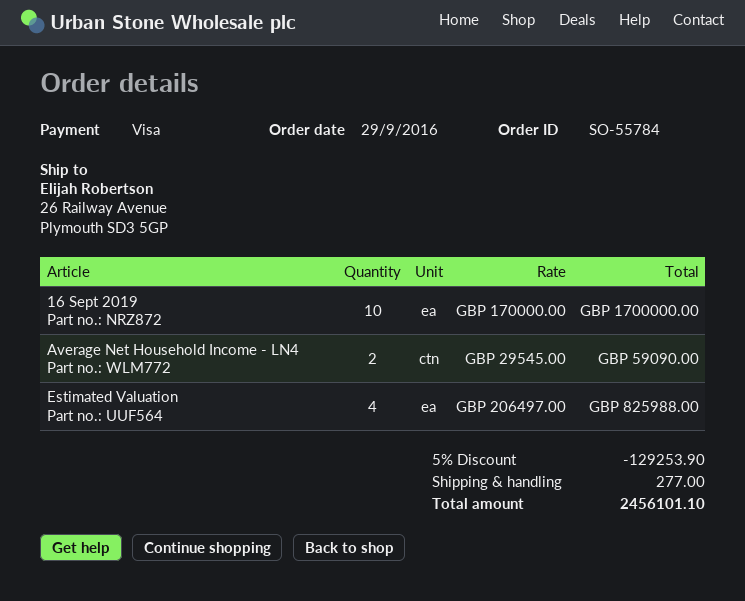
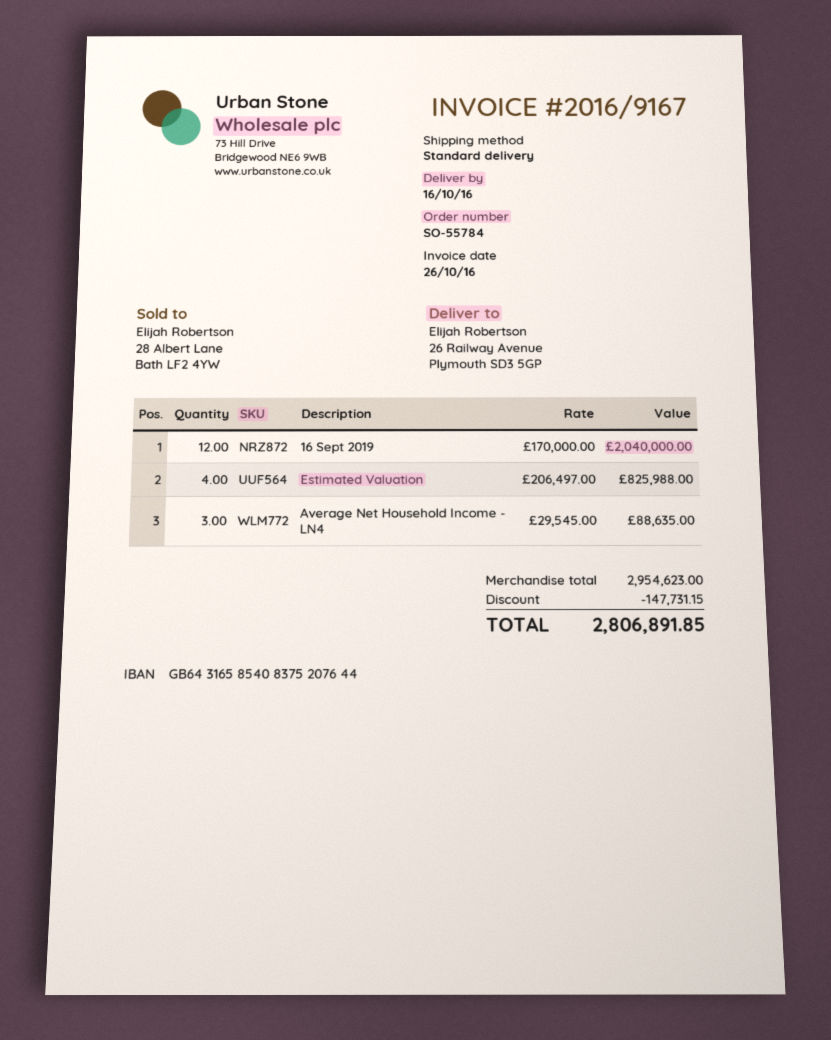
16 Sept 2019: 10 x 170000.00 = 1700000.00 -> 12 x 170000.00 = 2040000.00
Average Net Household Income - LN4: 2 x 29545.00 = 59090.00 -> 3 x 29545.00 = 88635.00
discount: 129253.90 -> 147731.15
shipping: 277.00 -> none
total: 2456101.10 -> 2806891.85

